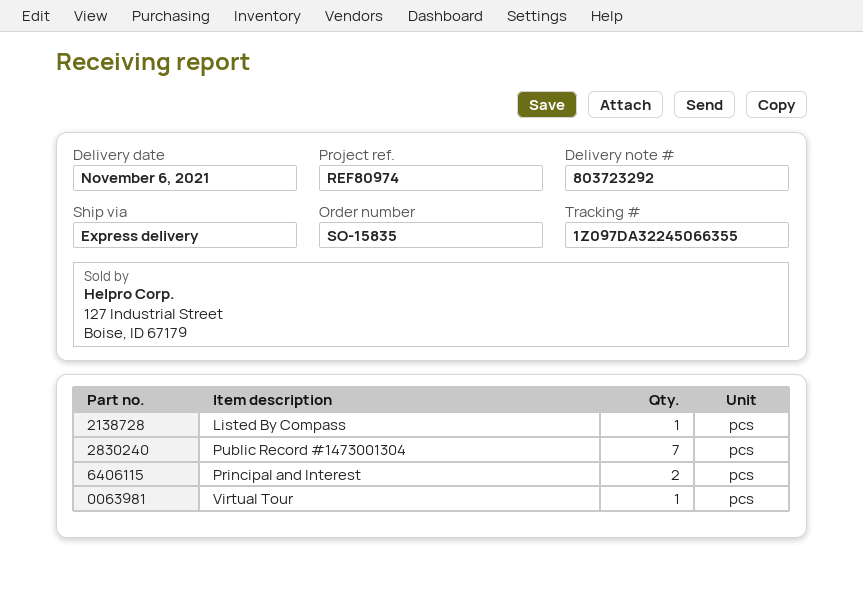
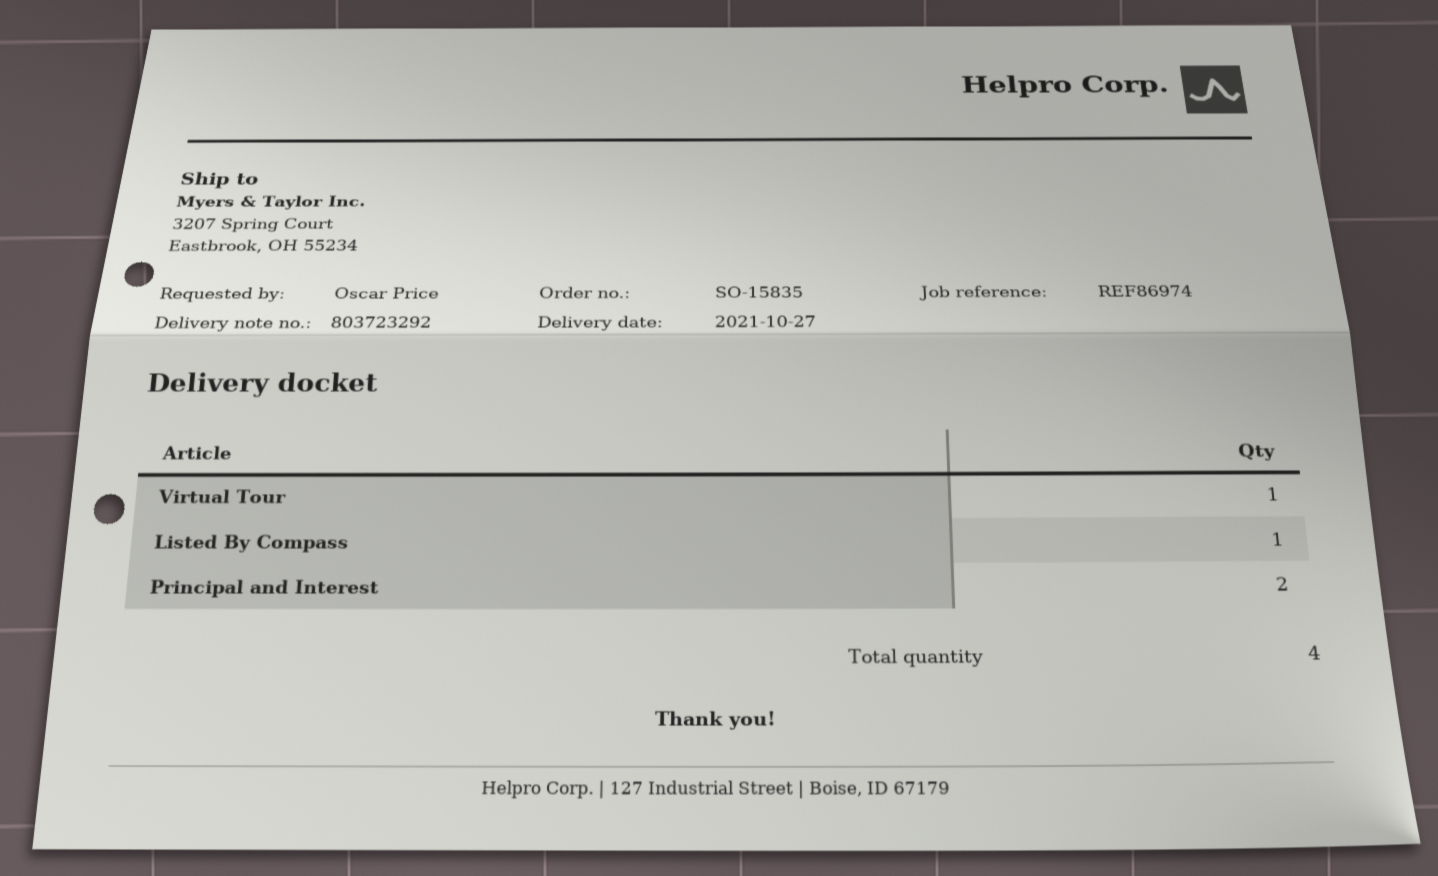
delivery date: 2021-11-06 -> 2021-10-27
reference: REF80974 -> REF86974
Public Record #1473001304: 7 -> none

